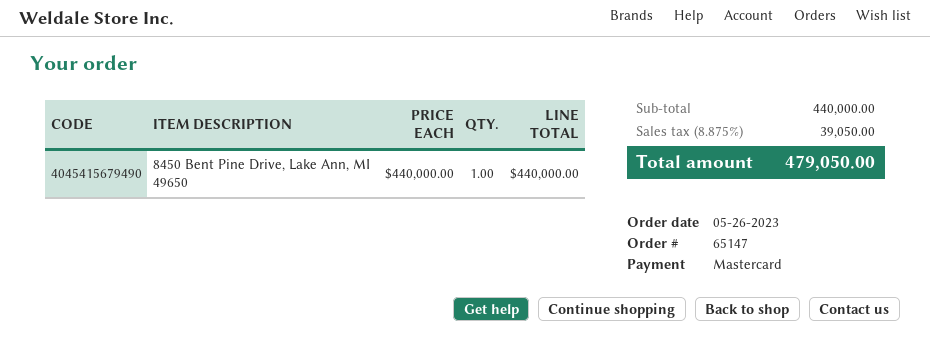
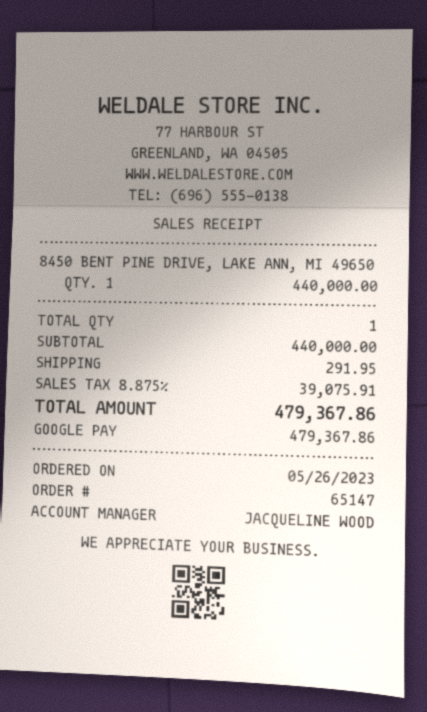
payment method: Mastercard -> Google Pay
shipping: none -> 291.95
tax: 8.875% = 39050.00 -> 8.875% = 39075.91
total: 479050.00 -> 479367.86

